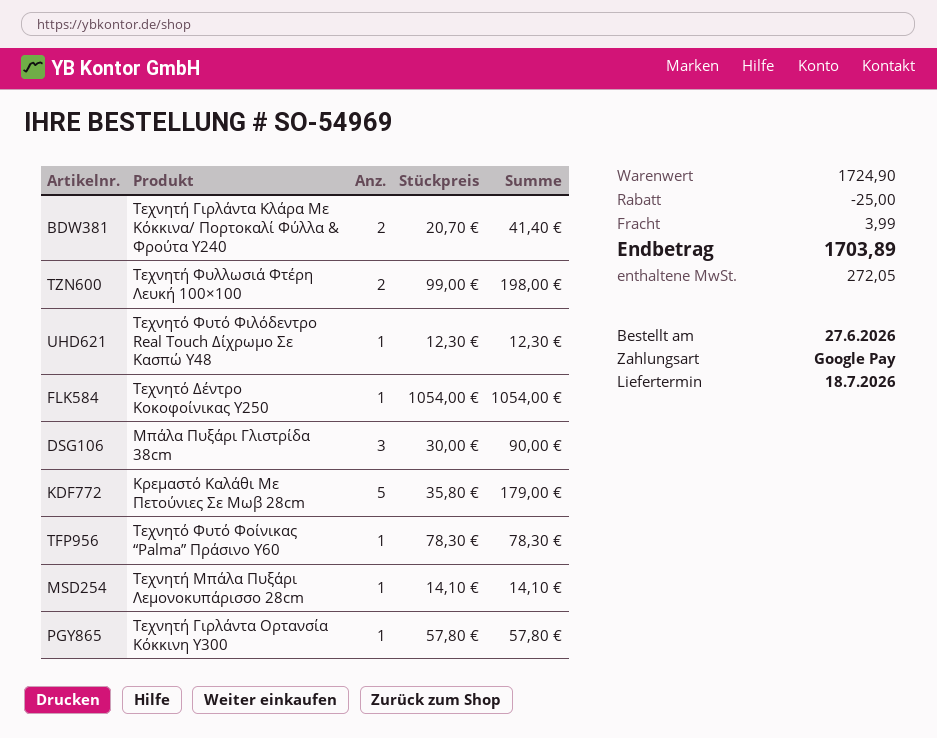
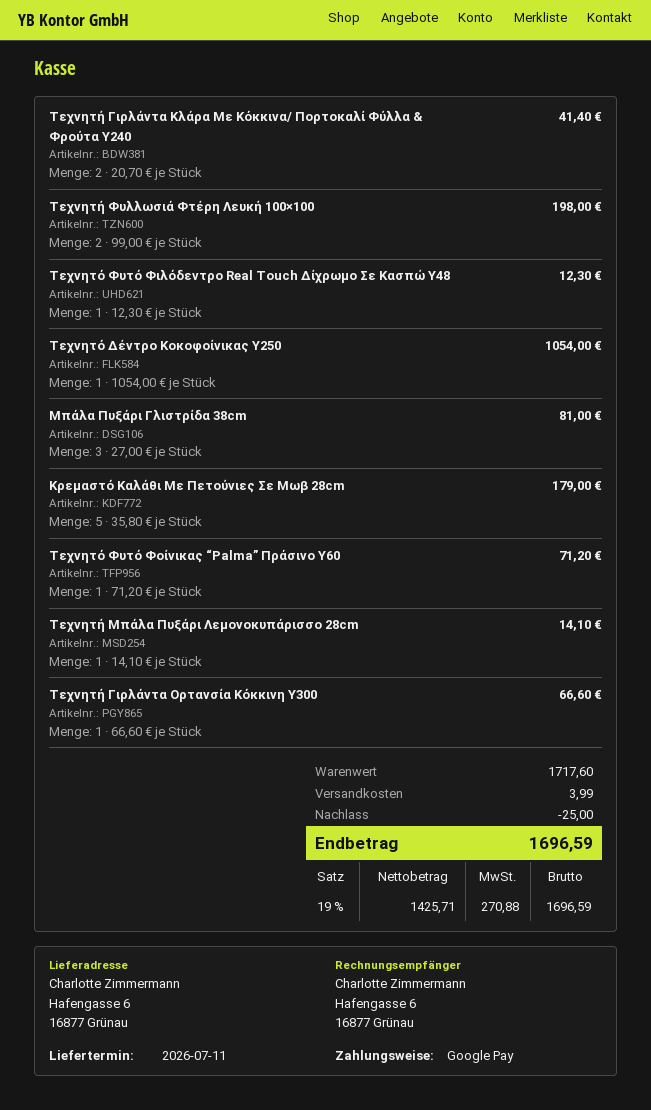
delivery date: 2026-07-18 -> 2026-07-11
Μπάλα Πυξάρι Γλιστρίδα 38cm: 3 x 30.00 = 90.00 -> 3 x 27.00 = 81.00
Τεχνητό Φυτό Φοίνικας “Palma” Πράσινο Υ60: 1 x 78.30 = 78.30 -> 1 x 71.20 = 71.20
Τεχνητή Γιρλάντα Ορτανσία Κόκκινη Υ300: 1 x 57.80 = 57.80 -> 1 x 66.60 = 66.60
subtotal: 1724.90 -> 1717.60
tax: 272.05 -> 270.88
total: 1703.89 -> 1696.59

